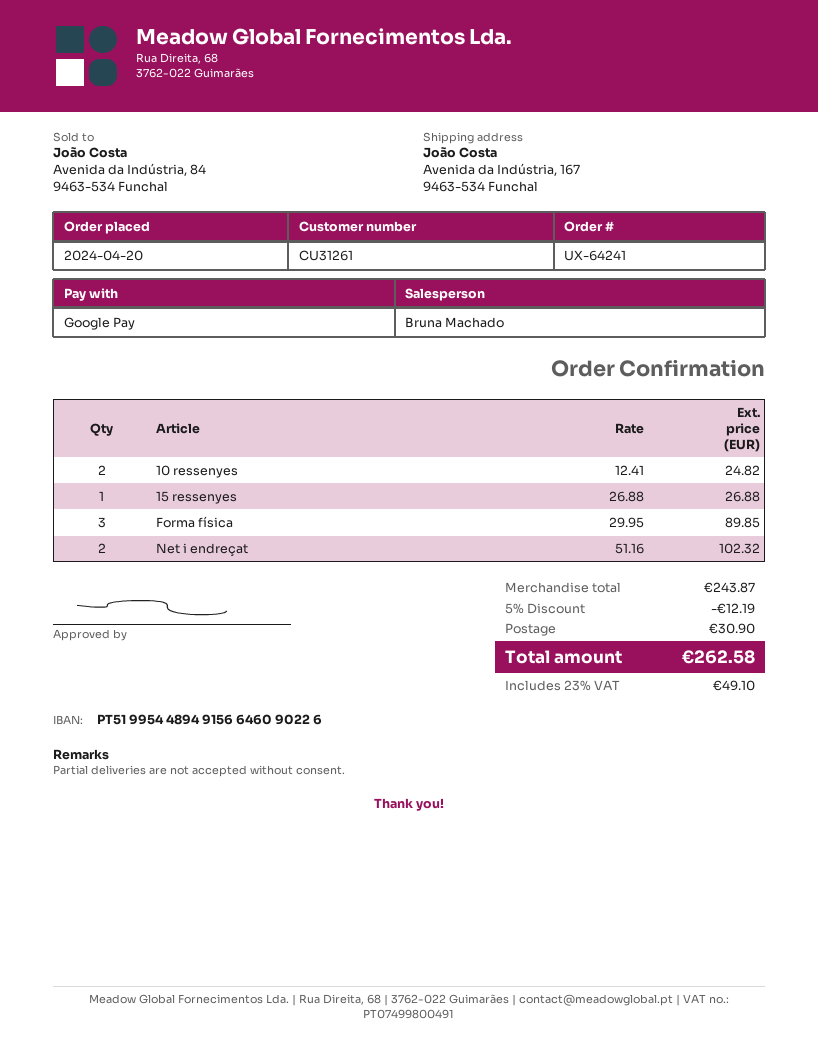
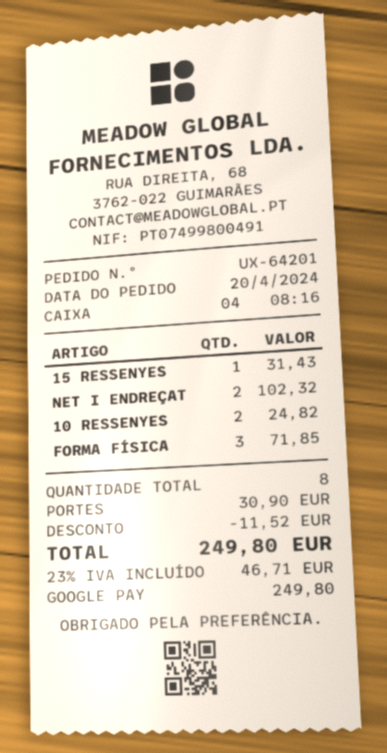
order number: UX-64241 -> UX-64201
15 ressenyes: 1 for 26.88 -> 1 for 31.43
Forma física: 3 for 89.85 -> 3 for 71.85
discount: 12.19 -> 11.52
tax: 23% = 49.10 -> 23% = 46.71
total: 262.58 -> 249.80

